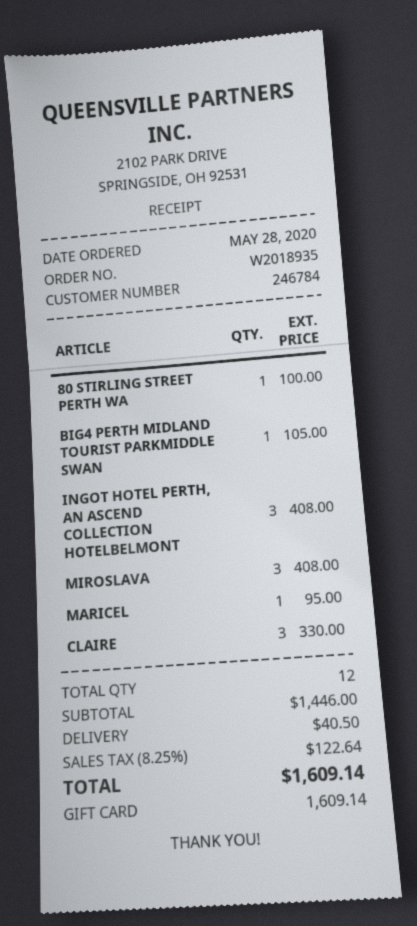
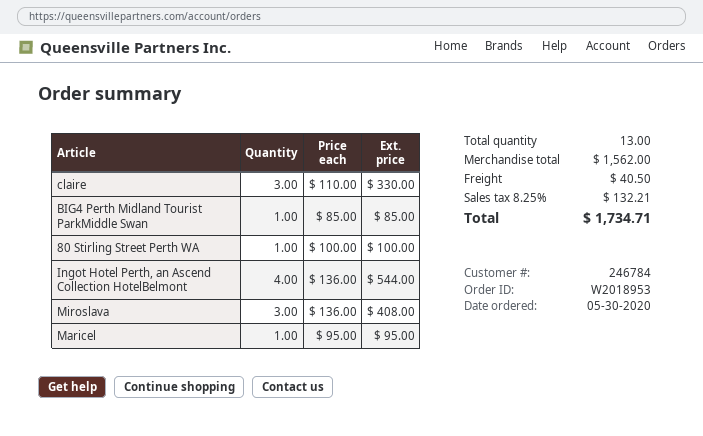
order number: W2018935 -> W2018953
order date: 2020-05-28 -> 2020-05-30
BIG4 PERTH MIDLAND TOURIST PARKMIDDLE SWAN: 1 for 105.00 -> 1 for 85.00
INGOT HOTEL PERTH, AN ASCEND COLLECTION HOTELBELMONT: 3 for 408.00 -> 4 for 544.00
total quantity: 12 -> 13
subtotal: 1446.00 -> 1562.00
tax: 8.25% = 122.64 -> 8.25% = 132.21
total: 1609.14 -> 1734.71

